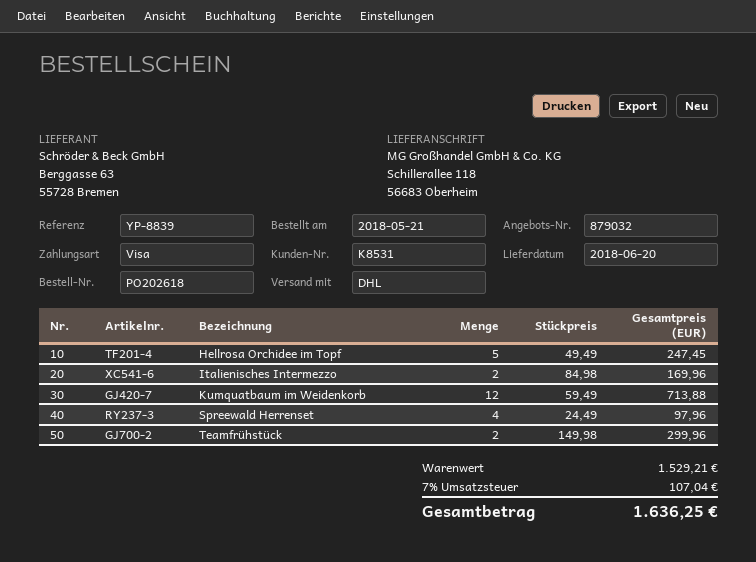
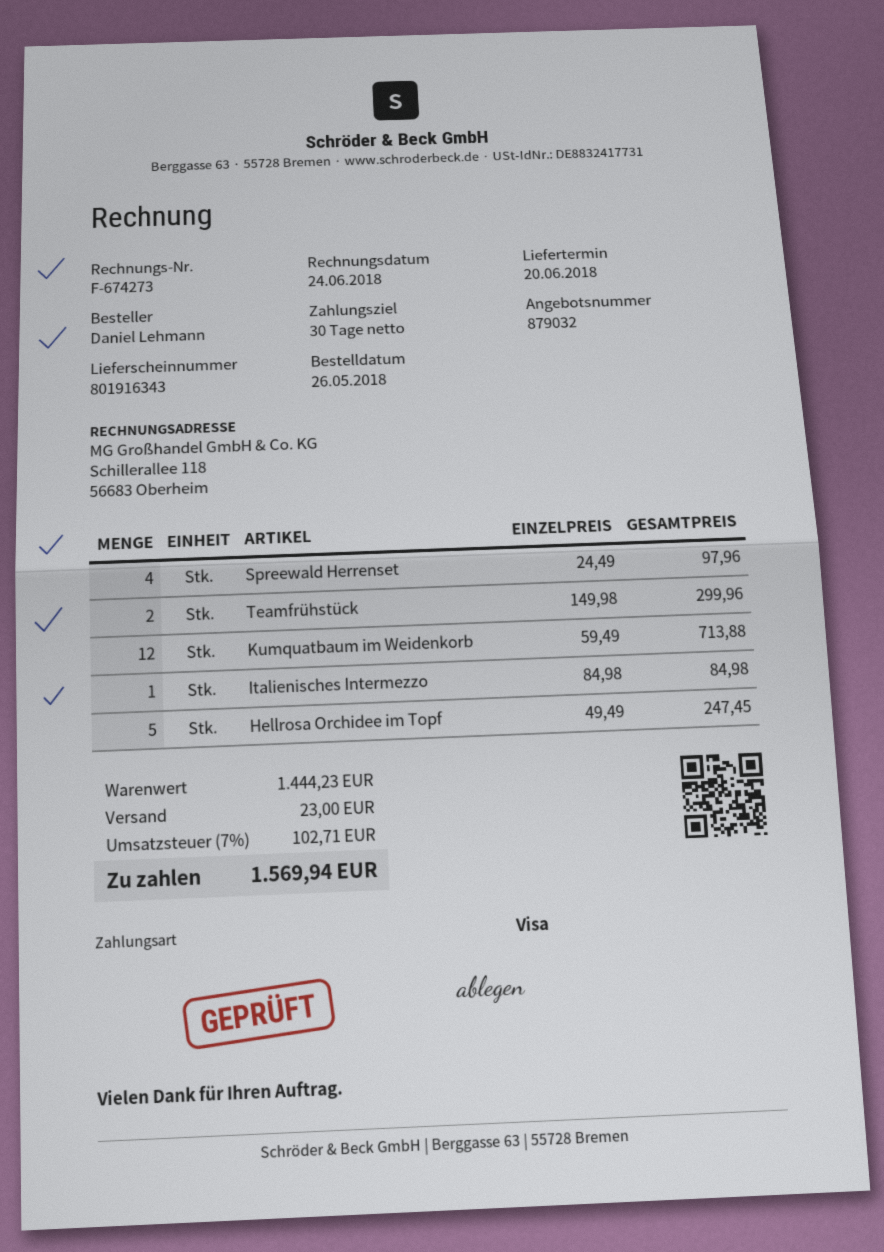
order date: 2018-05-21 -> 2018-05-26
Italienisches Intermezzo: 2 x 84.98 = 169.96 -> 1 x 84.98 = 84.98
subtotal: 1529.21 -> 1444.23
shipping: none -> 23.00
tax: 7% = 107.04 -> 7% = 102.71
total: 1636.25 -> 1569.94

